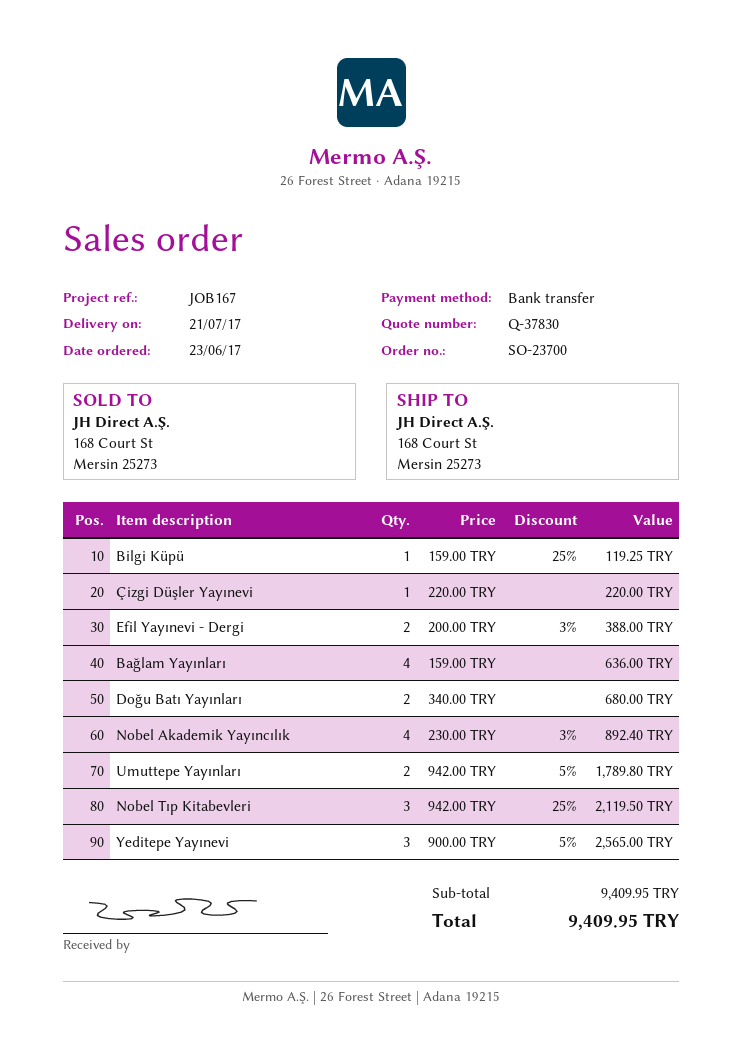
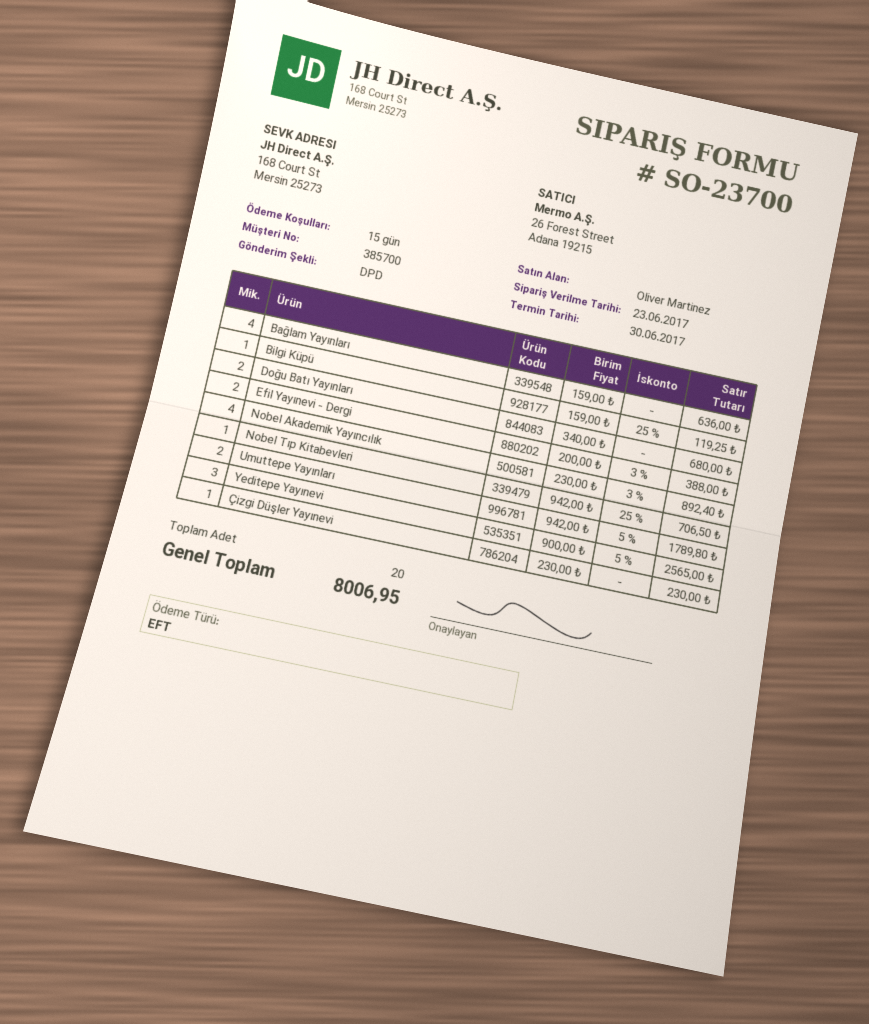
delivery date: 2017-07-21 -> 2017-06-30
Çizgi Düşler Yayınevi: 1 x 220.00 = 220.00 -> 1 x 230.00 = 230.00
Nobel Tıp Kitabevleri: 3 x 942.00 - 25% = 2119.50 -> 1 x 942.00 - 25% = 706.50
total: 9409.95 -> 8006.95

